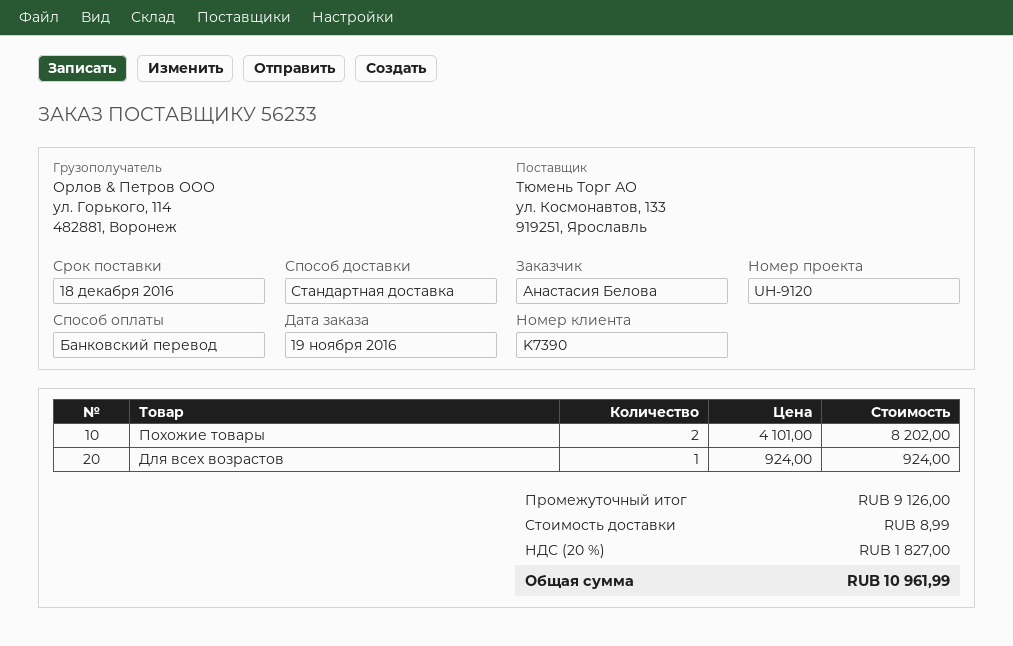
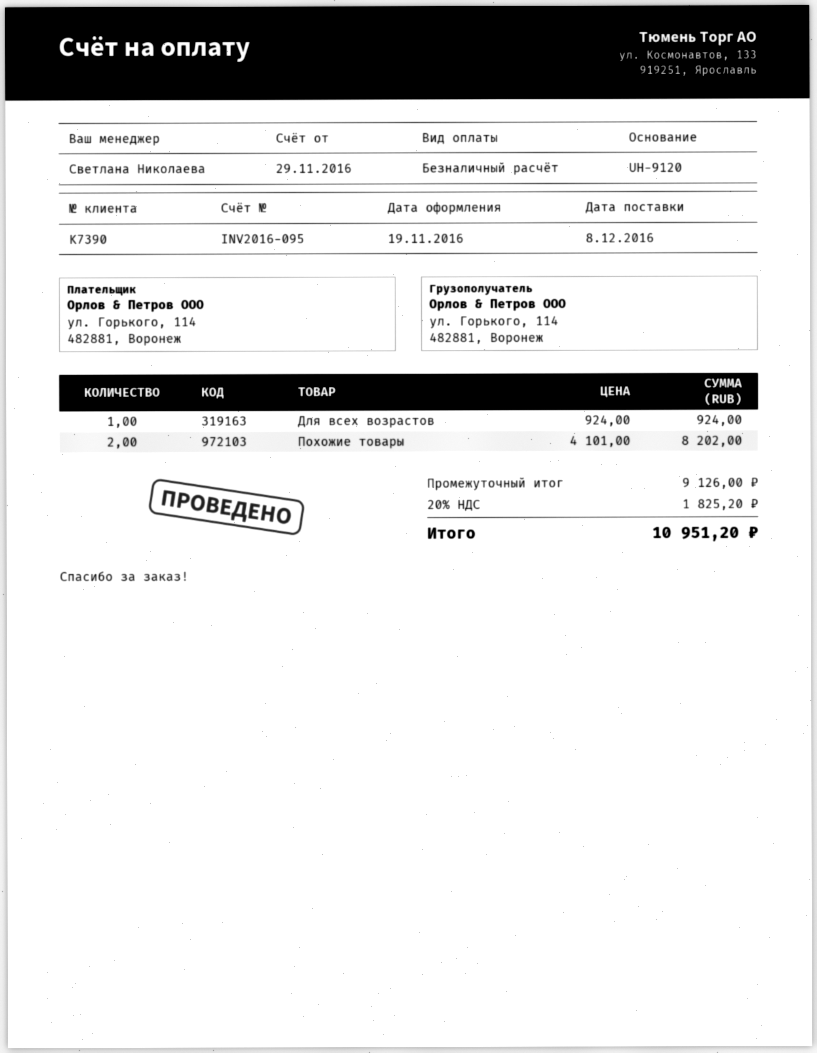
delivery date: 2016-12-18 -> 2016-12-08
shipping: 8.99 -> none
tax: 20% = 1827.00 -> 20% = 1825.20
total: 10961.99 -> 10951.20

